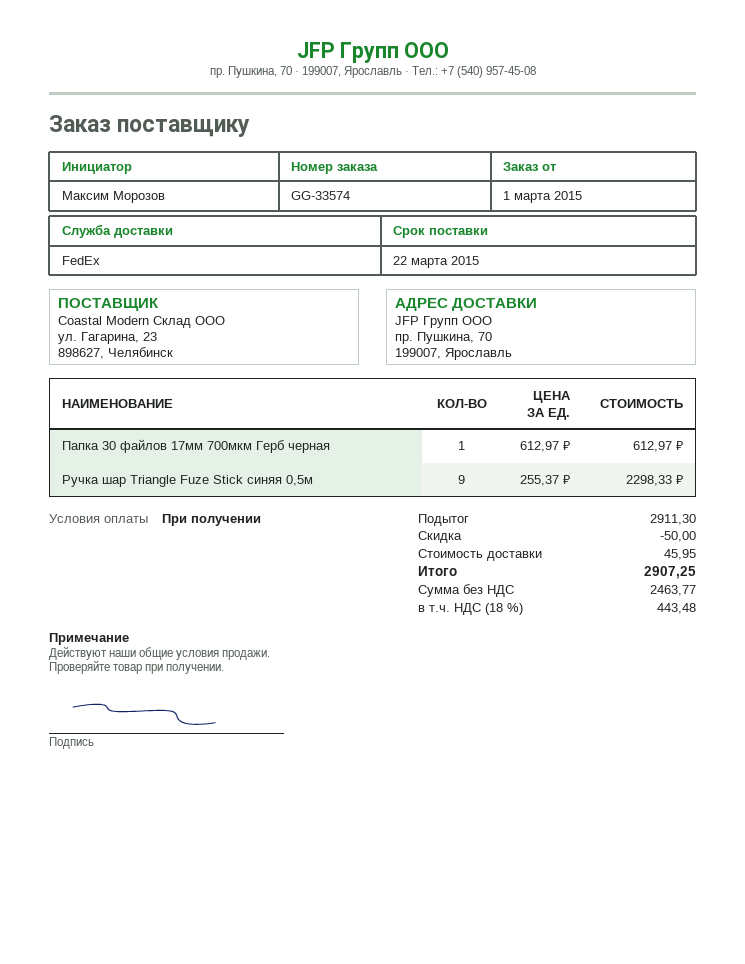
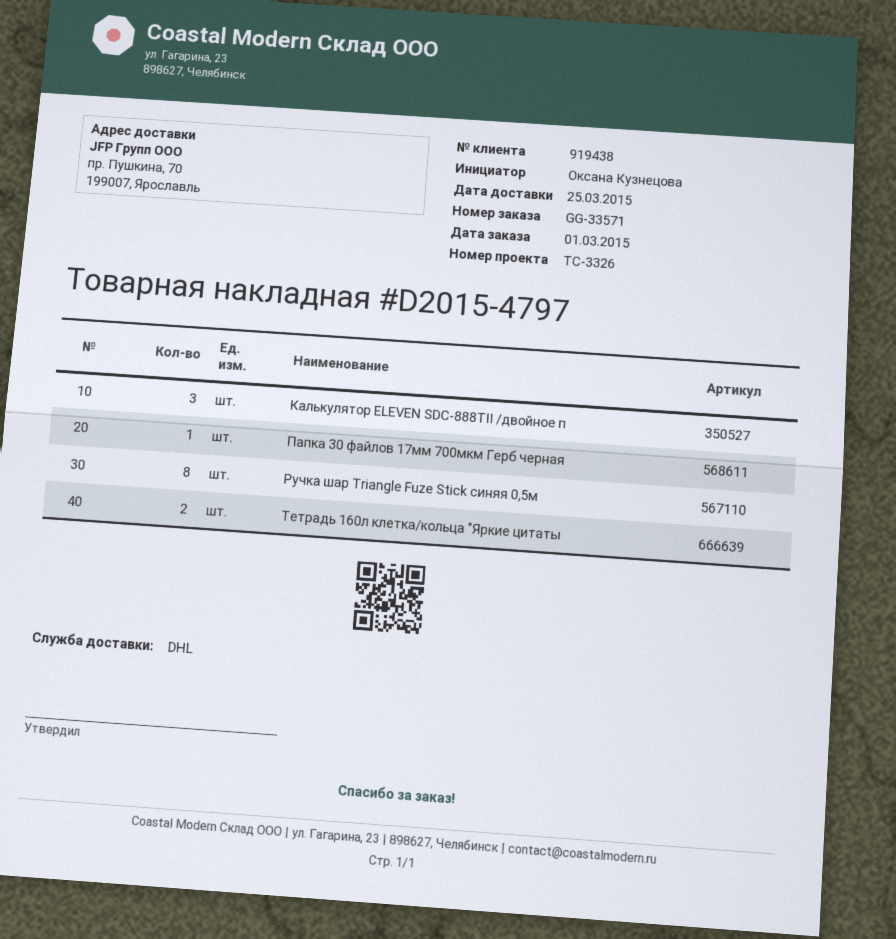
order number: GG-33574 -> GG-33571
delivery date: 2015-03-22 -> 2015-03-25
ordered by: Максим Морозов -> Оксана Кузнецова
shipping method: FedEx -> DHL
Ручка шар Triangle Fuze Stick синяя 0,5м: 9 -> 8
Калькулятор ELEVEN SDC-888TII /двойное п: none -> 3
Тетрадь 160л клетка/кольца "Яркие цитаты: none -> 2

